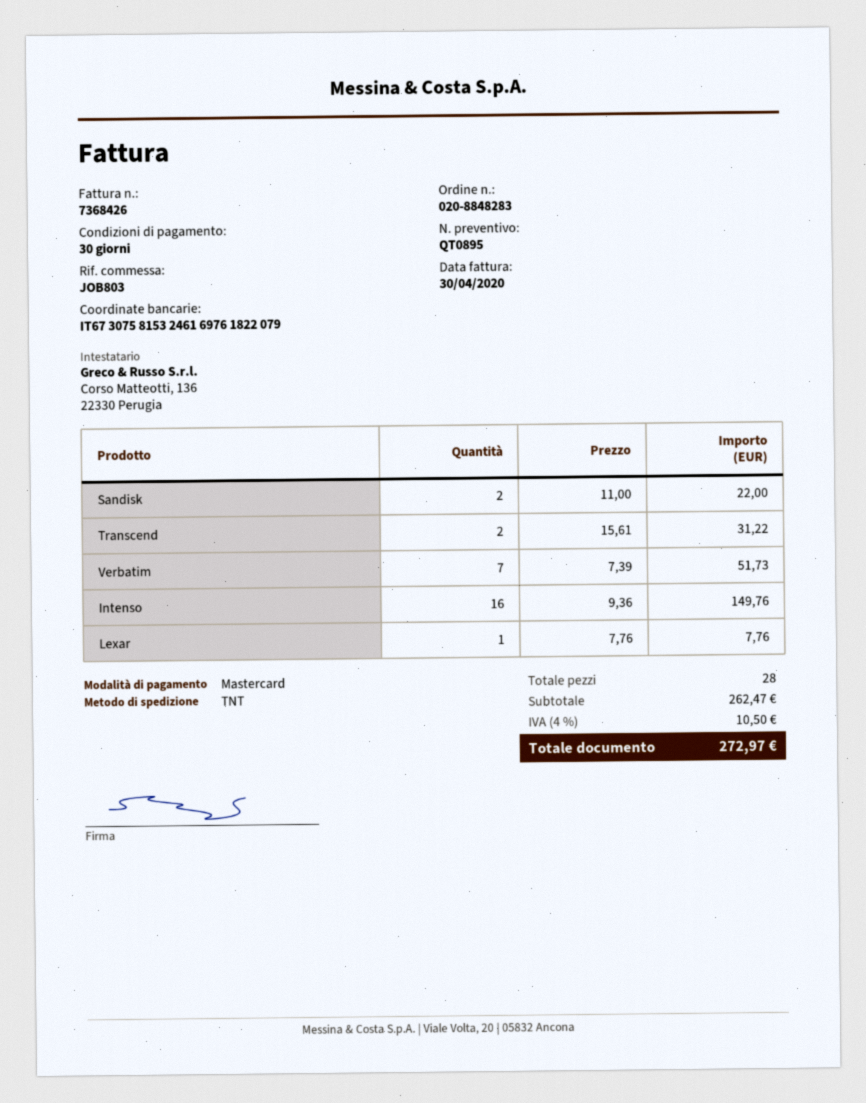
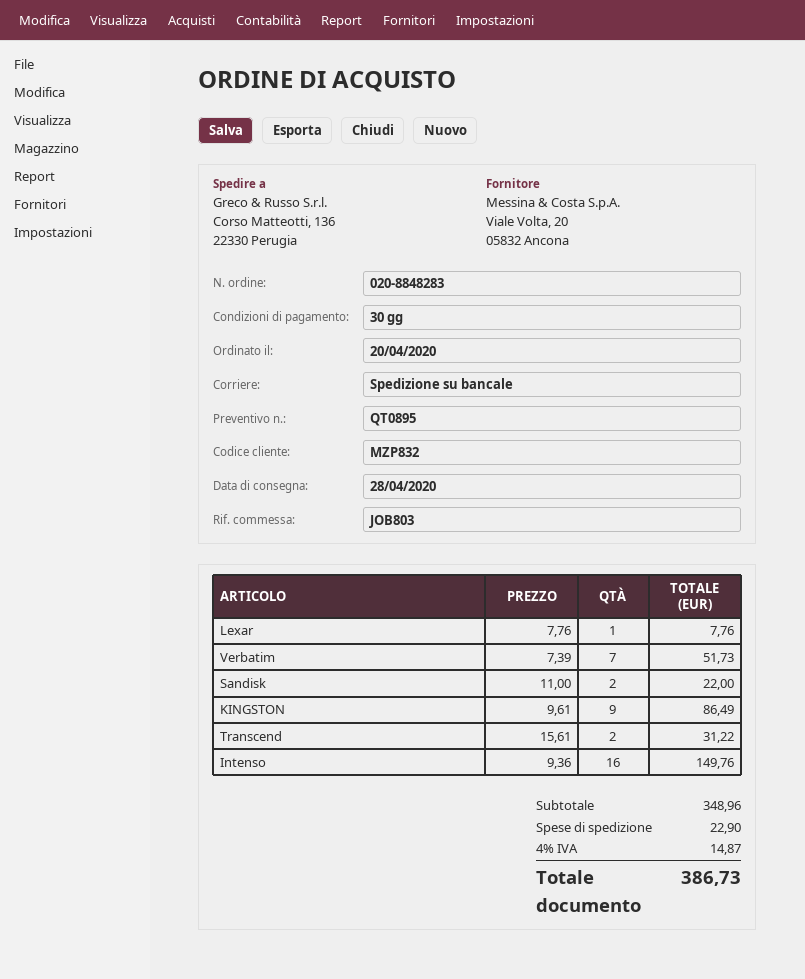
shipping method: TNT -> pallet freight
KINGSTON: none -> 9 x 9.61 = 86.49
subtotal: 262.47 -> 348.96
shipping: none -> 22.90
tax: 4% = 10.50 -> 4% = 14.87
total: 272.97 -> 386.73

